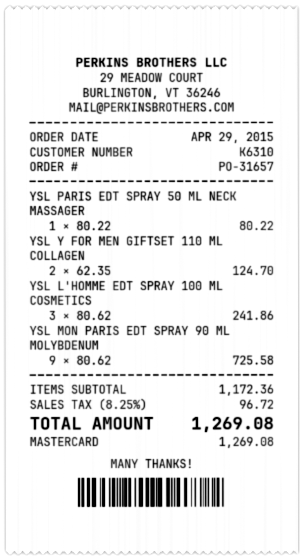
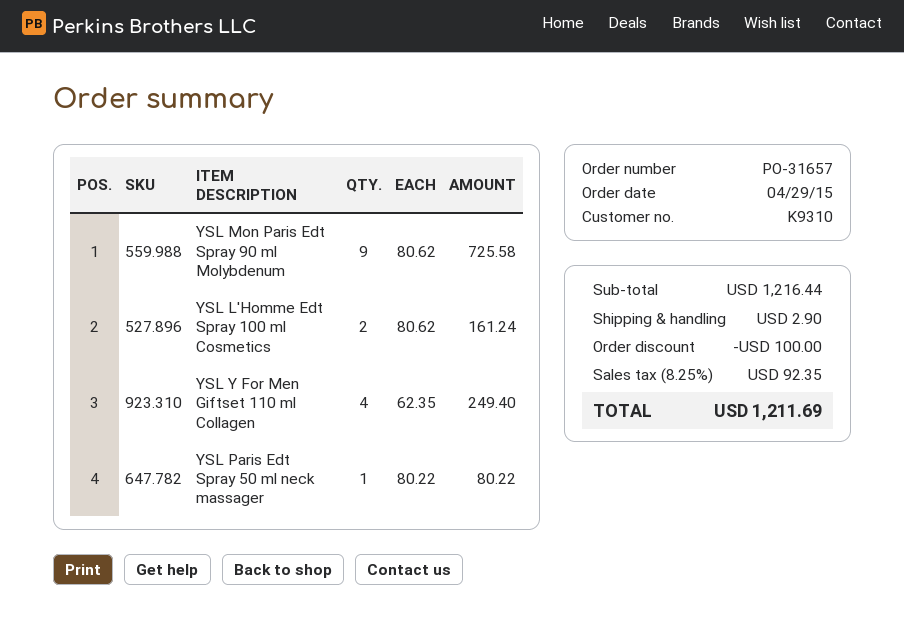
customer number: K6310 -> K9310
YSL Y FOR MEN GIFTSET 110 ML COLLAGEN: 2 x 62.35 = 124.70 -> 4 x 62.35 = 249.40
YSL L'HOMME EDT SPRAY 100 ML COSMETICS: 3 x 80.62 = 241.86 -> 2 x 80.62 = 161.24
subtotal: 1172.36 -> 1216.44
discount: none -> 100.00
shipping: none -> 2.90
tax: 8.25% = 96.72 -> 8.25% = 92.35
total: 1269.08 -> 1211.69

